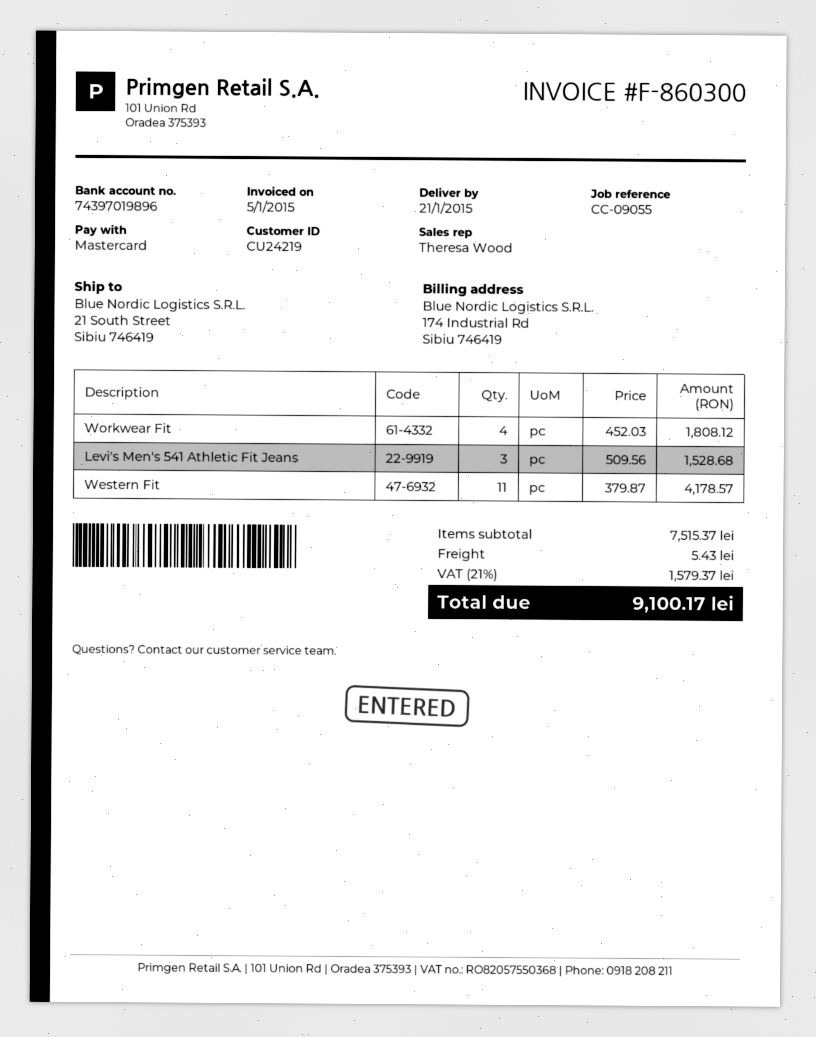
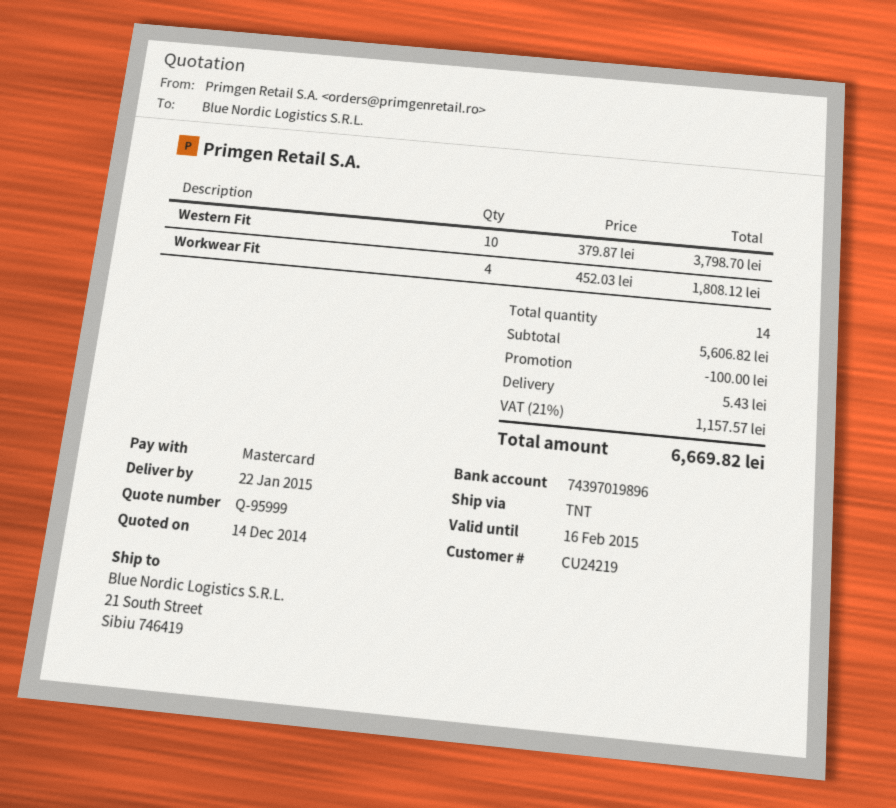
delivery date: 2015-01-21 -> 2015-01-22
Levi's Men's 541 Athletic Fit Jeans: 3 x 509.56 = 1528.68 -> none
Western Fit: 11 x 379.87 = 4178.57 -> 10 x 379.87 = 3798.70
subtotal: 7515.37 -> 5606.82
discount: none -> 100.00
tax: 21% = 1579.37 -> 21% = 1157.57
total: 9100.17 -> 6669.82

